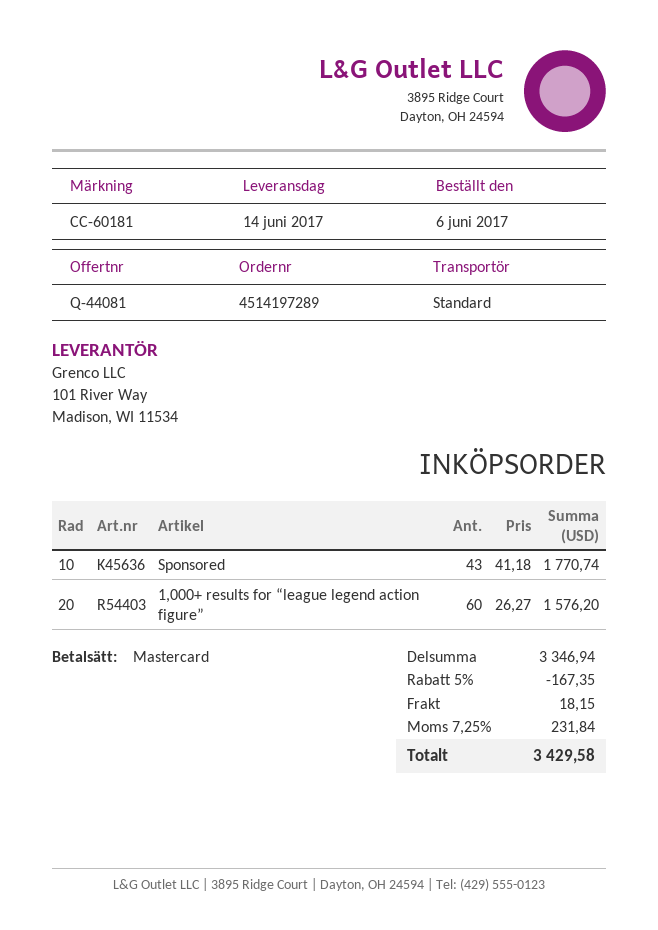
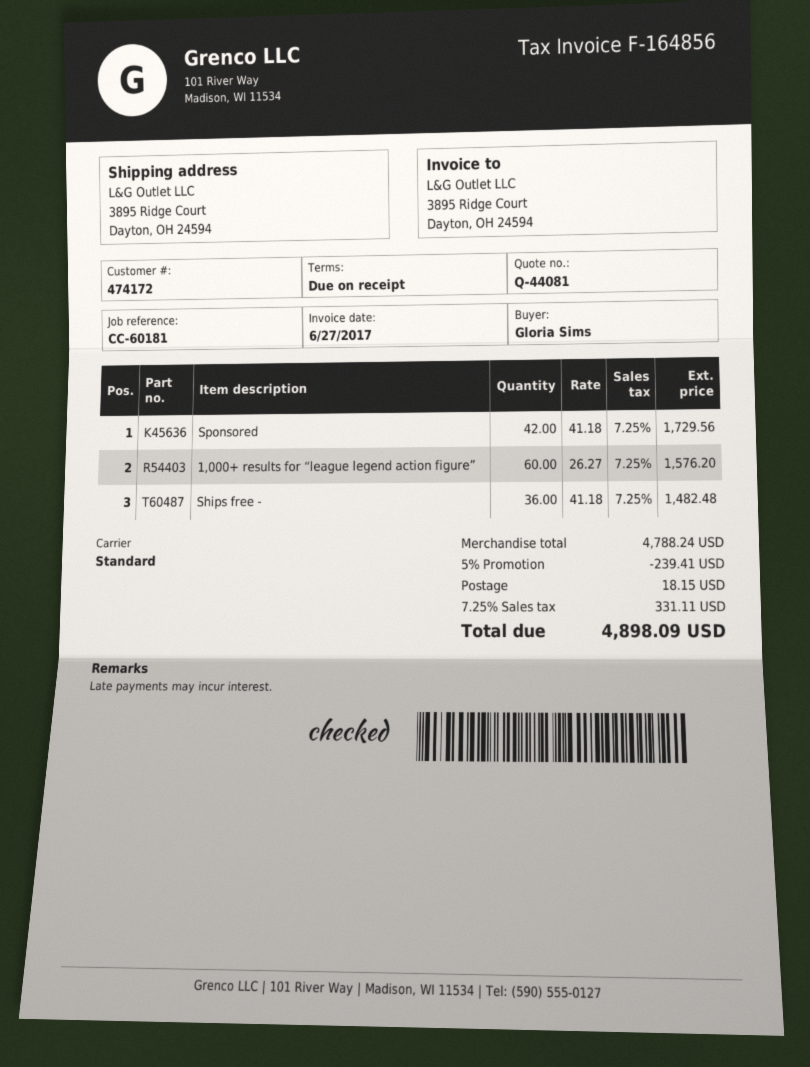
Sponsored: 43 x 41.18 = 1770.74 -> 42 x 41.18 = 1729.56
Ships free -: none -> 36 x 41.18 = 1482.48
subtotal: 3346.94 -> 4788.24
discount: 5% = 167.35 -> 5% = 239.41
tax: 7.25% = 231.84 -> 7.25% = 331.11
total: 3429.58 -> 4898.09

